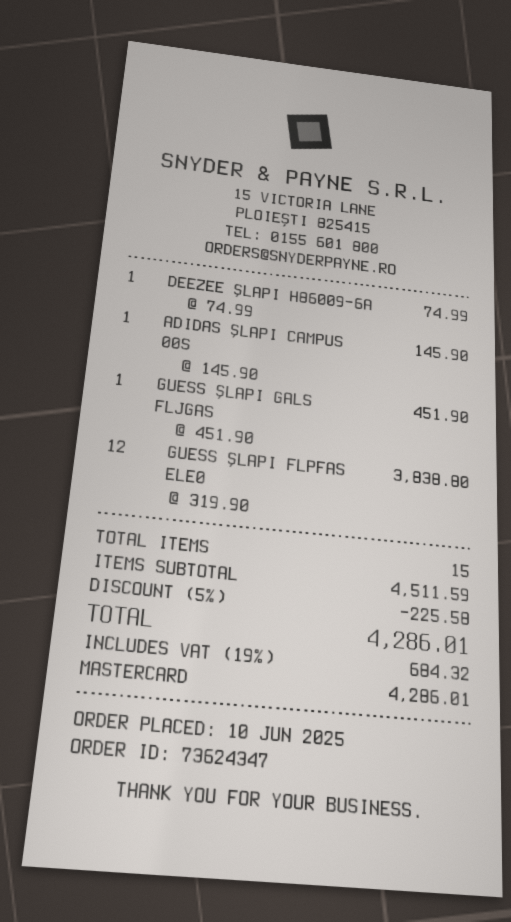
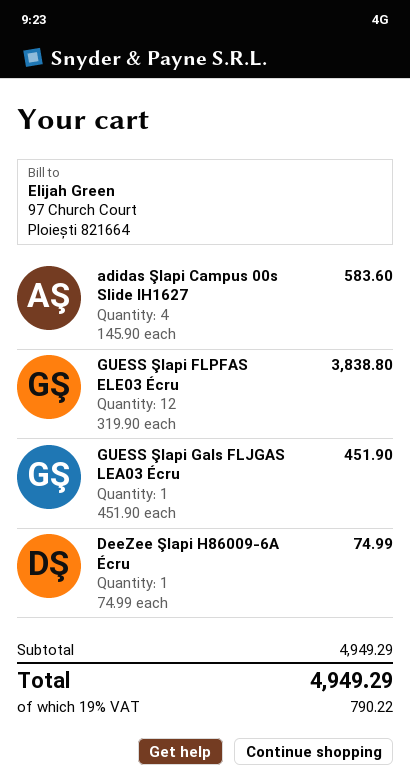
ADIDAS ŞLAPI CAMPUS 00S: 1 x 145.90 = 145.90 -> 4 x 145.90 = 583.60
subtotal: 4511.59 -> 4949.29
discount: 5% = 225.58 -> none
tax: 19% = 684.32 -> 19% = 790.22
total: 4286.01 -> 4949.29

